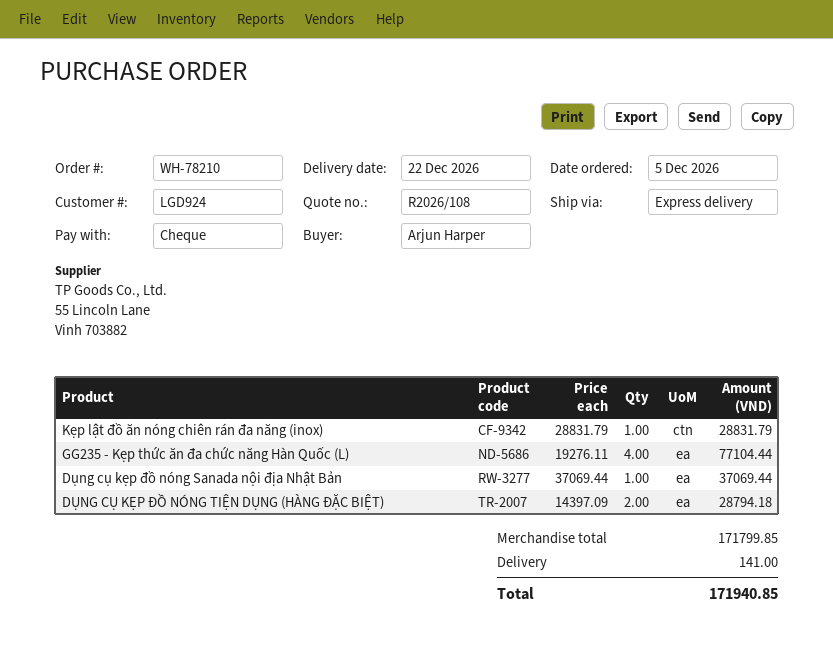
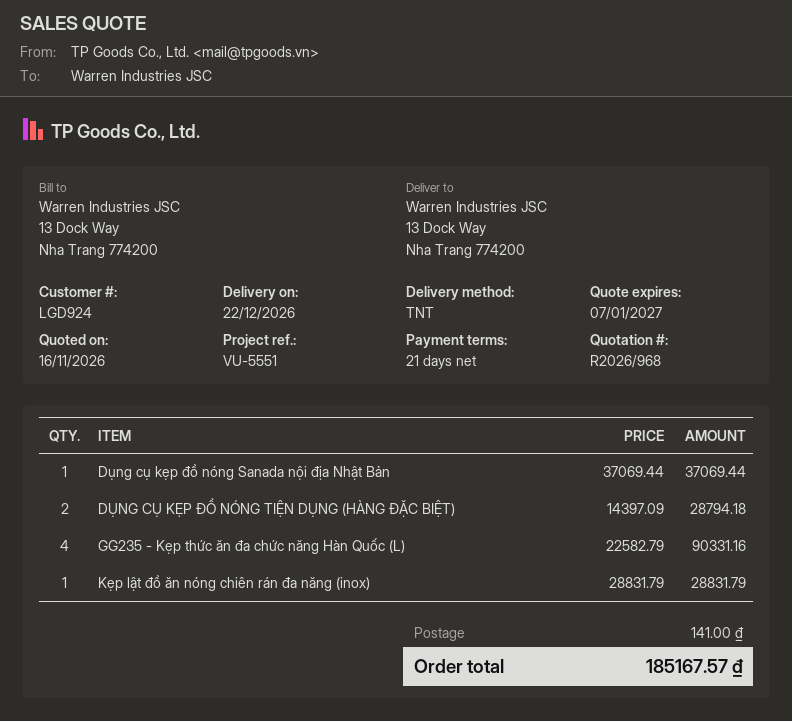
quote number: R2026/108 -> R2026/968
shipping method: express -> TNT
GG235 - Kẹp thức ăn đa chức năng Hàn Quốc (L): 4 x 19276.11 = 77104.44 -> 4 x 22582.79 = 90331.16
total: 171940.85 -> 185167.57

